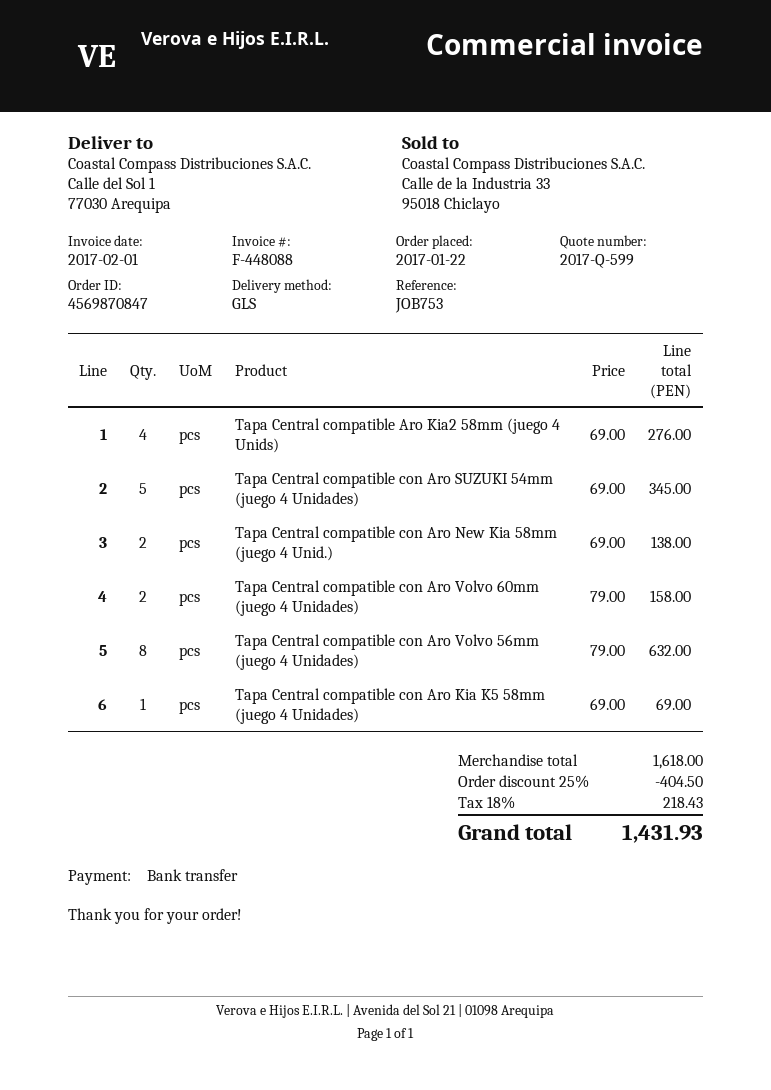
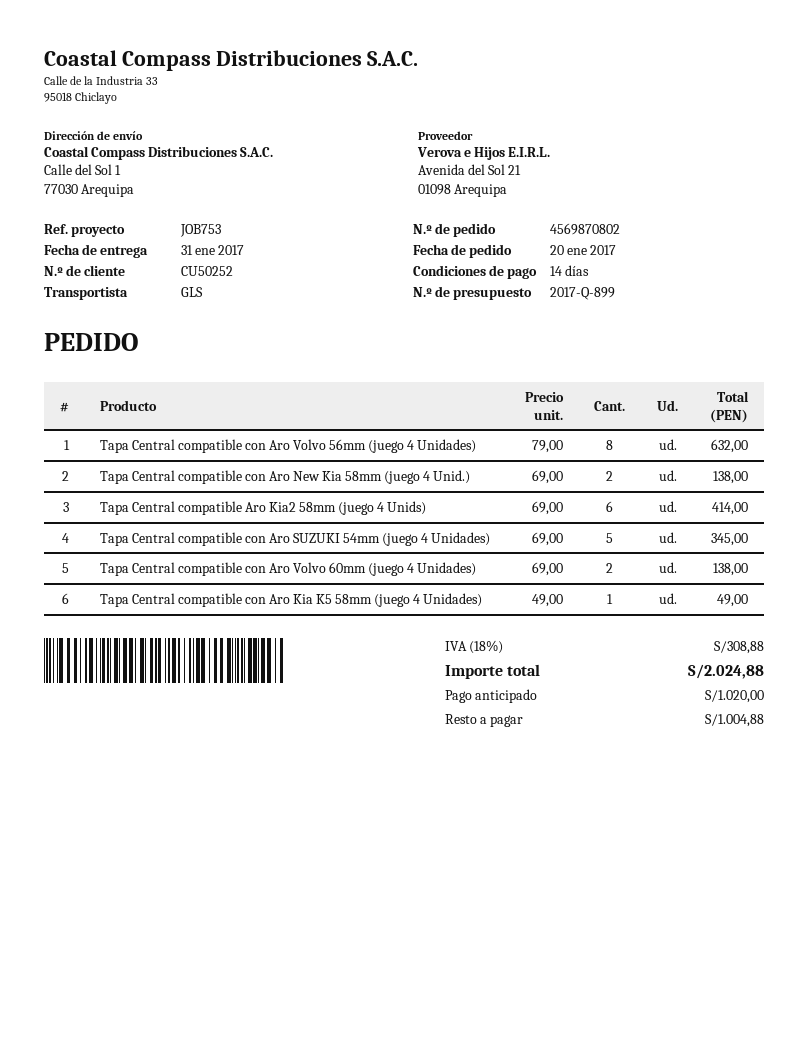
quote number: 2017-Q-599 -> 2017-Q-899
order number: 4569870847 -> 4569870802
order date: 2017-01-22 -> 2017-01-20
Tapa Central compatible Aro Kia2 58mm (juego 4 Unids): 4 x 69.00 = 276.00 -> 6 x 69.00 = 414.00
Tapa Central compatible con Aro Volvo 60mm (juego 4 Unidades): 2 x 79.00 = 158.00 -> 2 x 69.00 = 138.00
Tapa Central compatible con Aro Kia K5 58mm (juego 4 Unidades): 1 x 69.00 = 69.00 -> 1 x 49.00 = 49.00
discount: 25% = 404.50 -> none
tax: 18% = 218.43 -> 18% = 308.88
total: 1431.93 -> 2024.88

